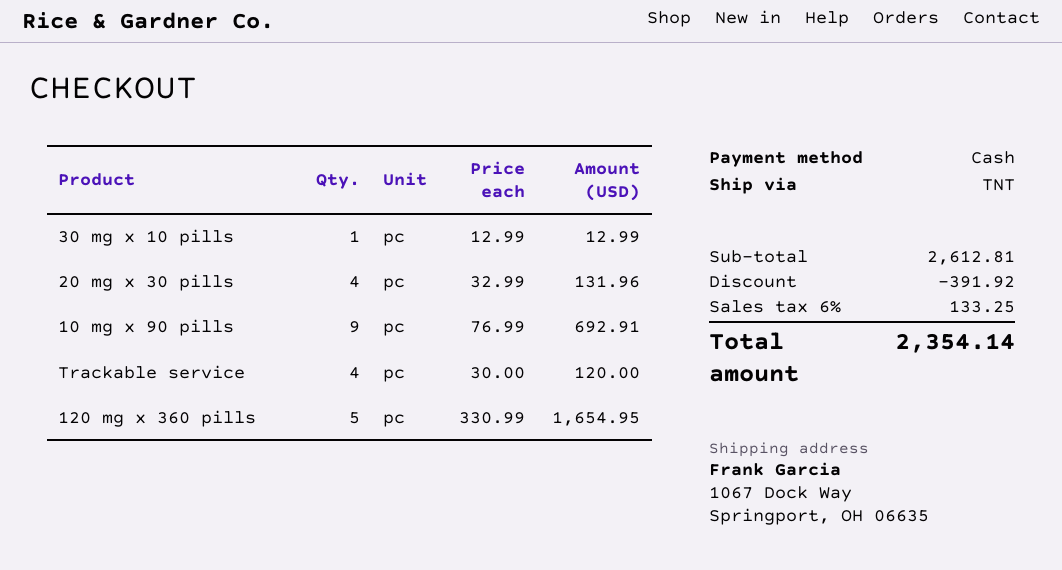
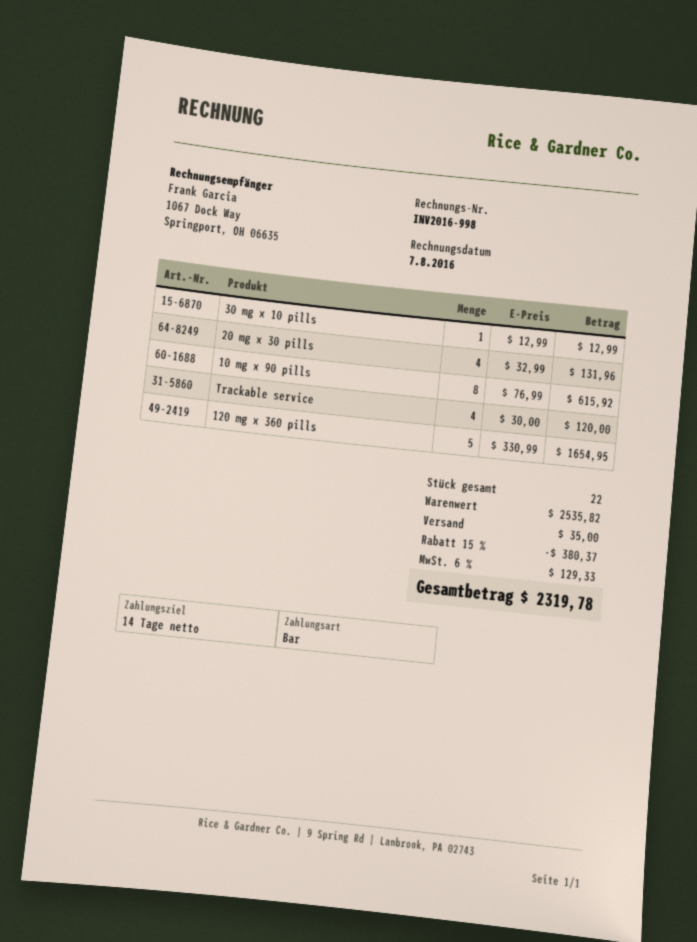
10 mg x 90 pills: 9 x 76.99 = 692.91 -> 8 x 76.99 = 615.92
subtotal: 2612.81 -> 2535.82
discount: 391.92 -> 380.37
shipping: none -> 35.00
tax: 6% = 133.25 -> 6% = 129.33
total: 2354.14 -> 2319.78

